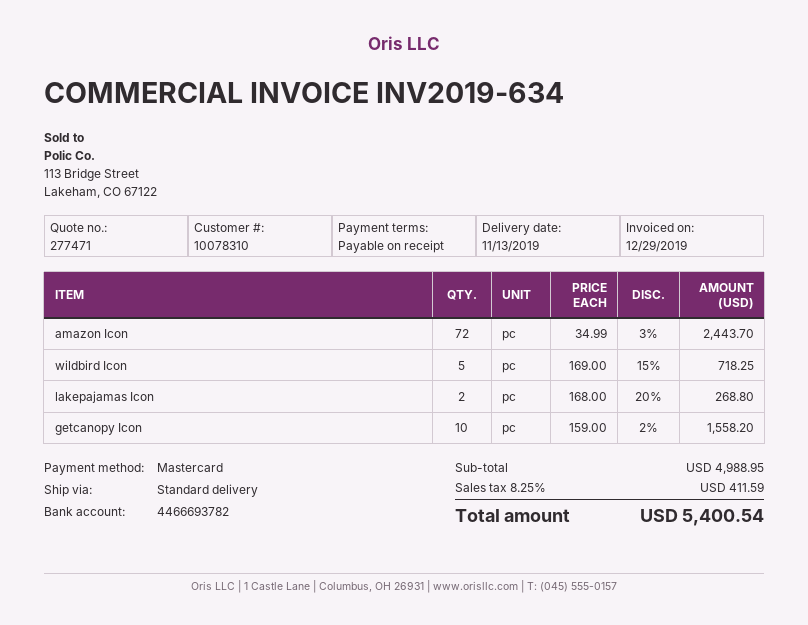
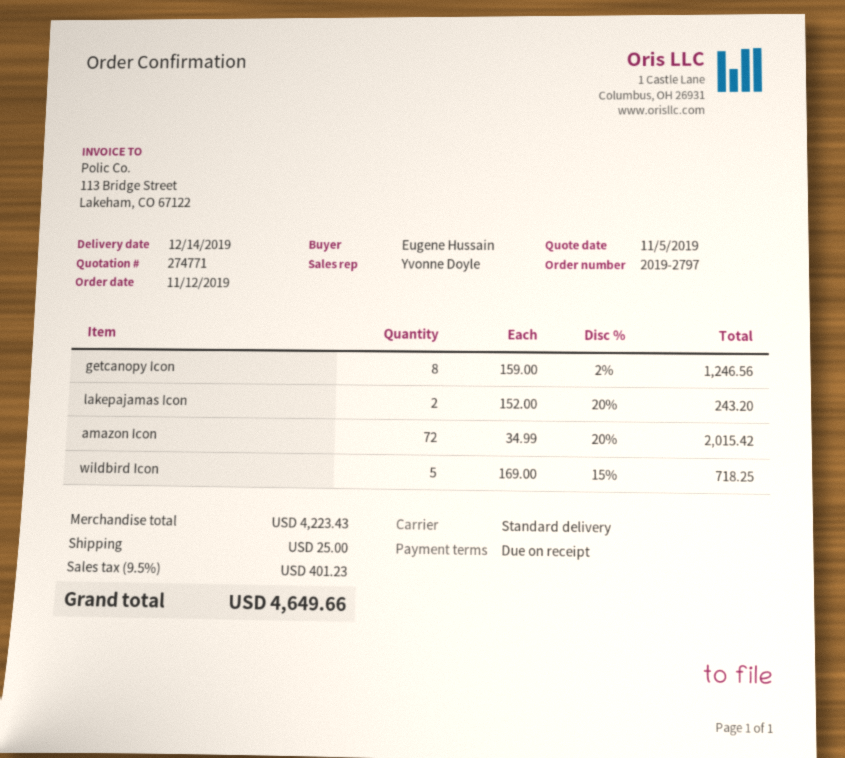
quote number: 277471 -> 274771
delivery date: 2019-11-13 -> 2019-12-14
amazon Icon: 72 x 34.99 - 3% = 2443.70 -> 72 x 34.99 - 20% = 2015.42
lakepajamas Icon: 2 x 168.00 - 20% = 268.80 -> 2 x 152.00 - 20% = 243.20
getcanopy Icon: 10 x 159.00 - 2% = 1558.20 -> 8 x 159.00 - 2% = 1246.56
subtotal: 4988.95 -> 4223.43
shipping: none -> 25.00
tax: 8.25% = 411.59 -> 9.5% = 401.23
total: 5400.54 -> 4649.66

